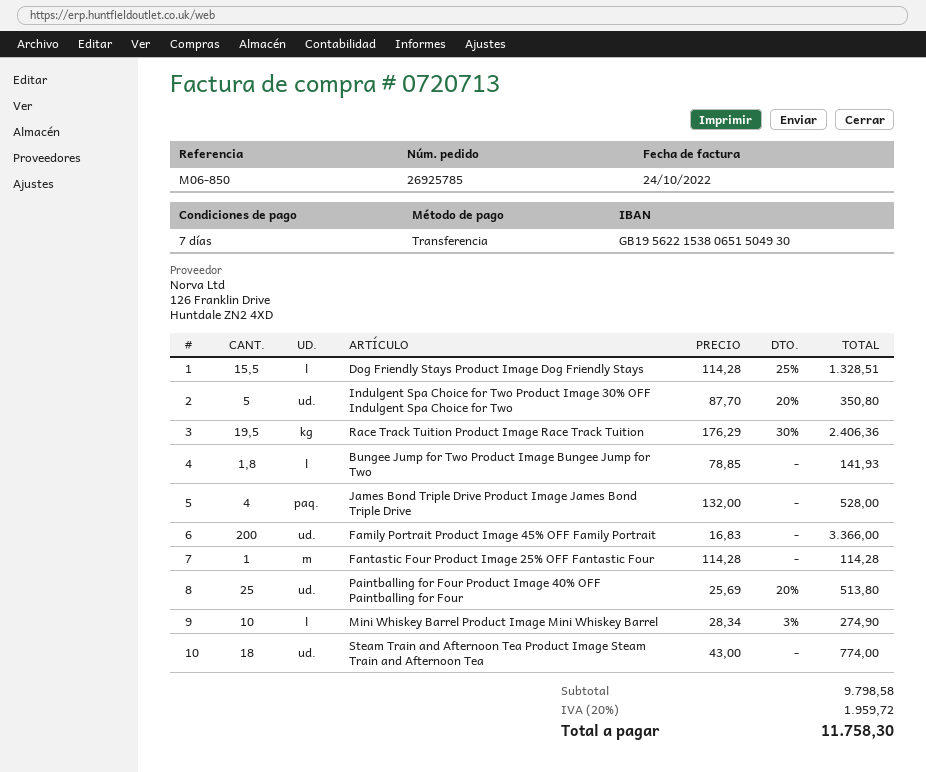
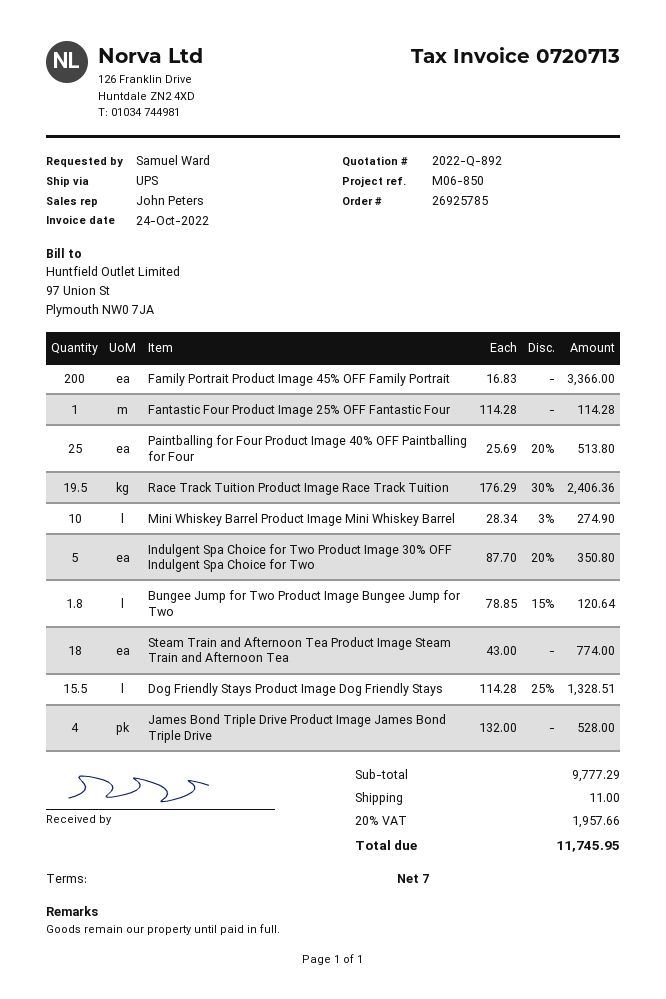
Bungee Jump for Two Product Image Bungee Jump for Two: 1.8 x 78.85 = 141.93 -> 1.8 x 78.85 - 15% = 120.64
subtotal: 9798.58 -> 9777.29
shipping: none -> 11.00
tax: 20% = 1959.72 -> 20% = 1957.66
total: 11758.30 -> 11745.95

